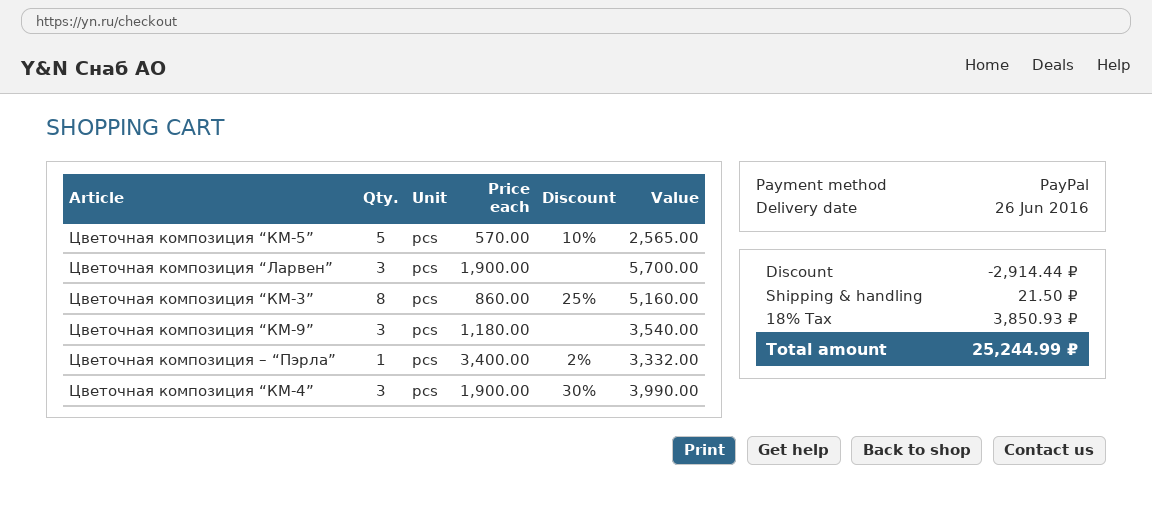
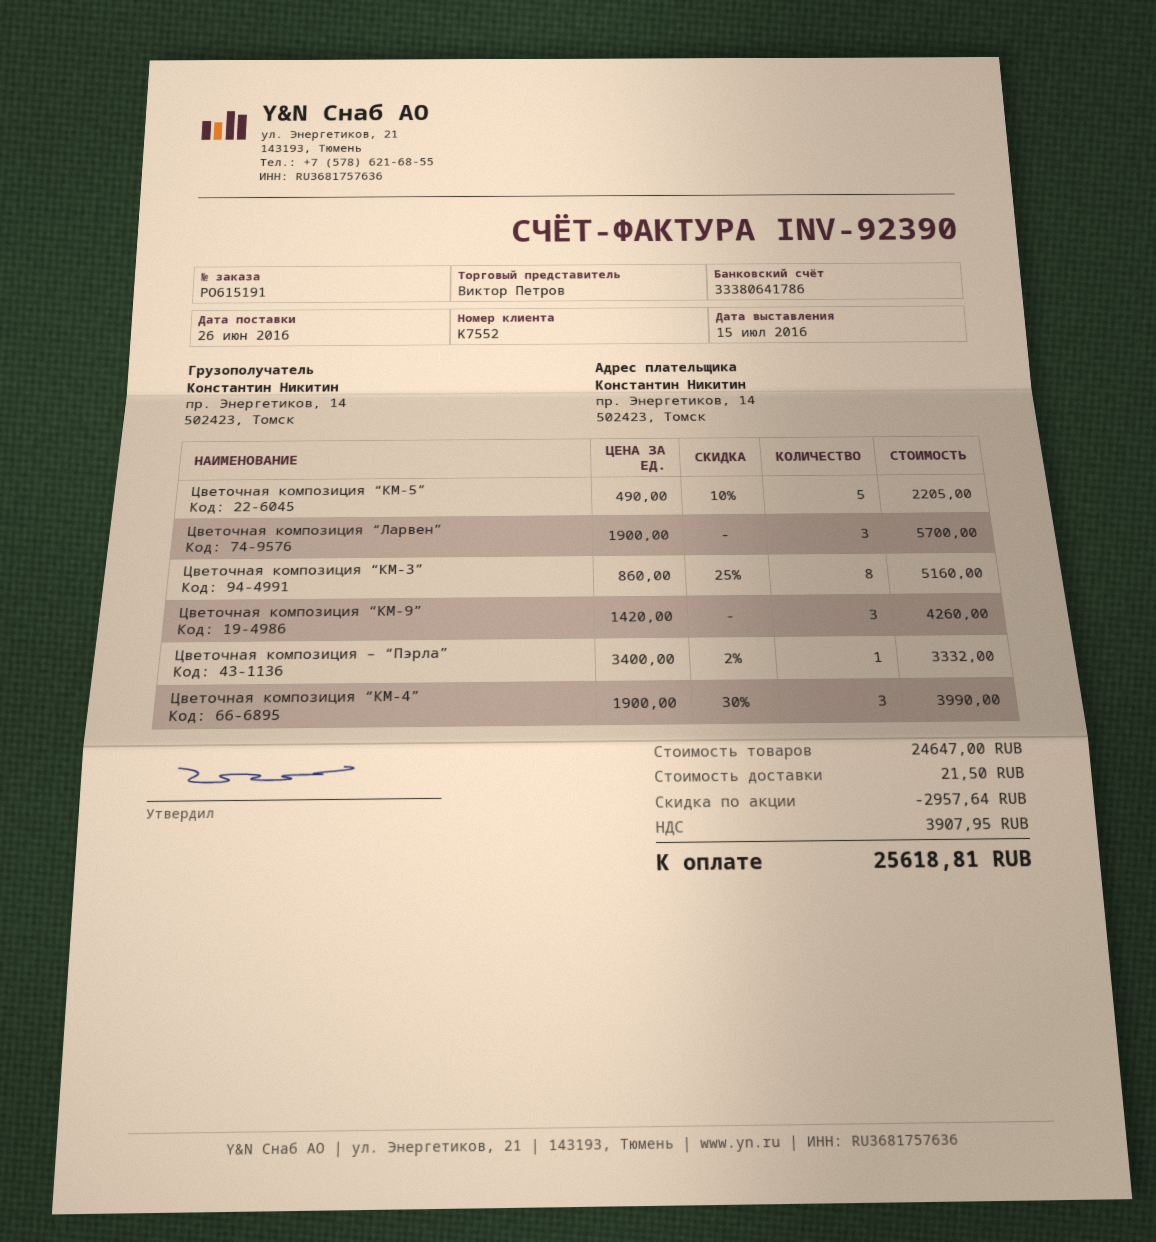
Цветочная композиция “КМ-5”: 5 x 570.00 - 10% = 2565.00 -> 5 x 490.00 - 10% = 2205.00
Цветочная композиция “КМ-9”: 3 x 1180.00 = 3540.00 -> 3 x 1420.00 = 4260.00
discount: 2914.44 -> 2957.64
tax: 3850.93 -> 3907.95
total: 25244.99 -> 25618.81

